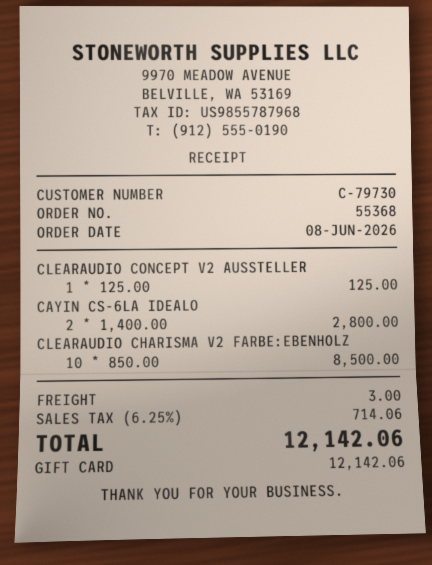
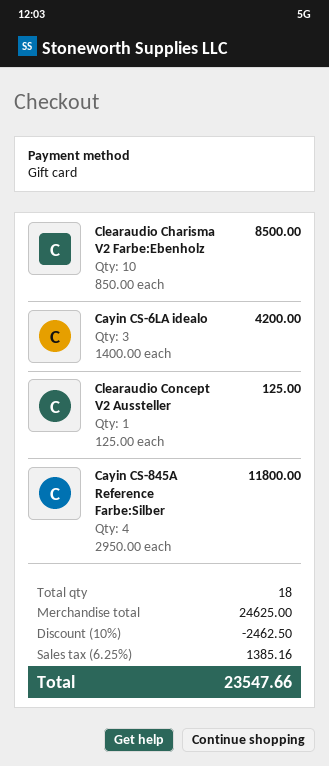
CAYIN CS-6LA IDEALO: 2 x 1400.00 = 2800.00 -> 3 x 1400.00 = 4200.00
Cayin CS-845A Reference Farbe:Silber: none -> 4 x 2950.00 = 11800.00
discount: none -> 10% = 2462.50
shipping: 3.00 -> none
tax: 6.25% = 714.06 -> 6.25% = 1385.16
total: 12142.06 -> 23547.66

